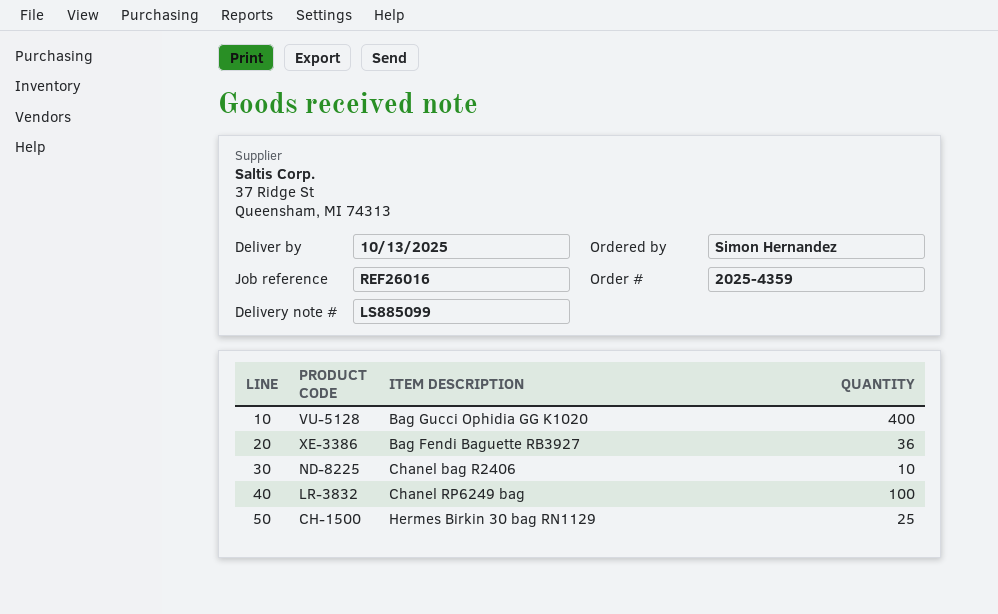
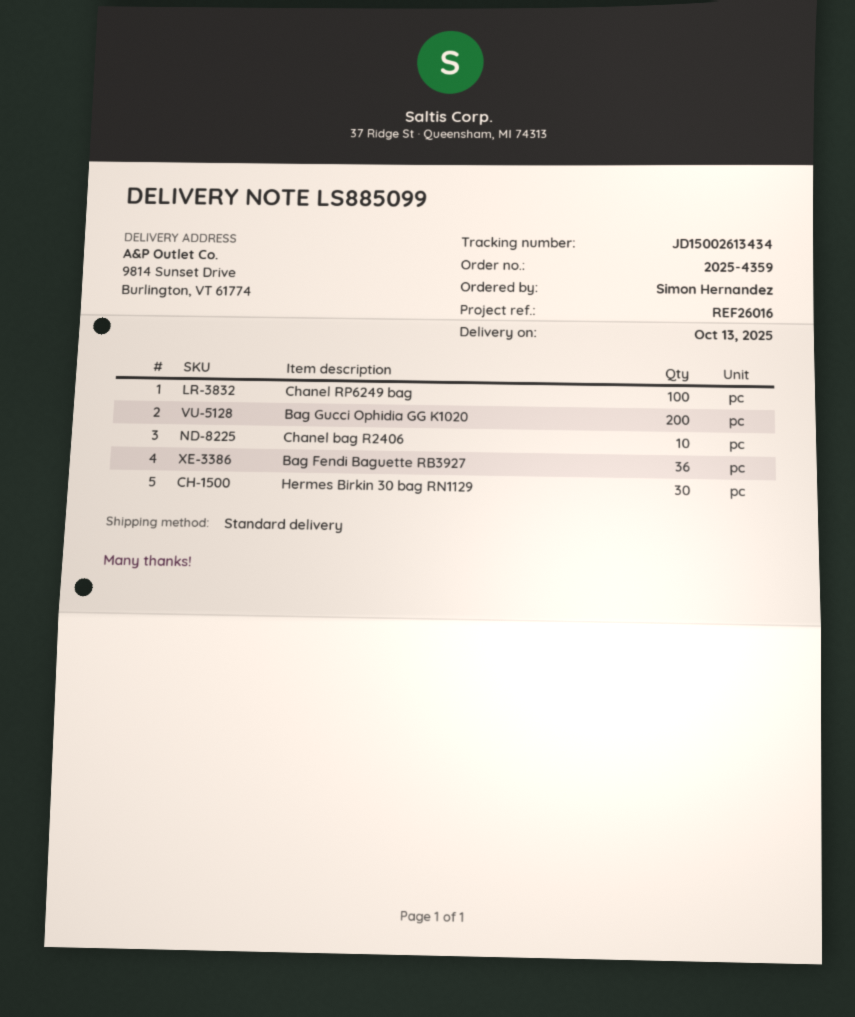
Bag Gucci Ophidia GG K1020: 400 -> 200
Hermes Birkin 30 bag RN1129: 25 -> 30

